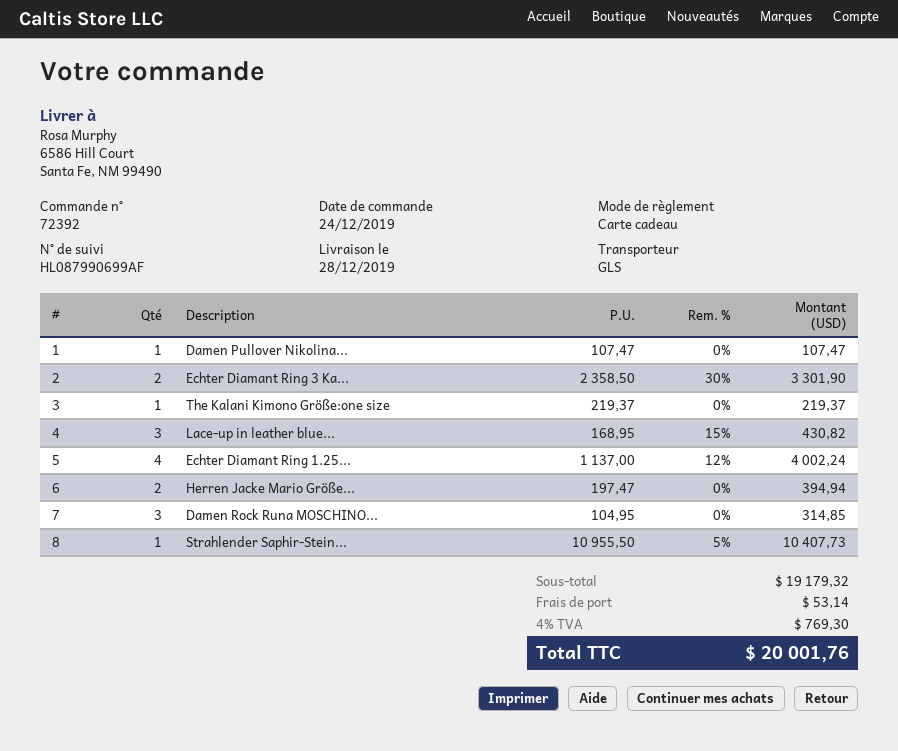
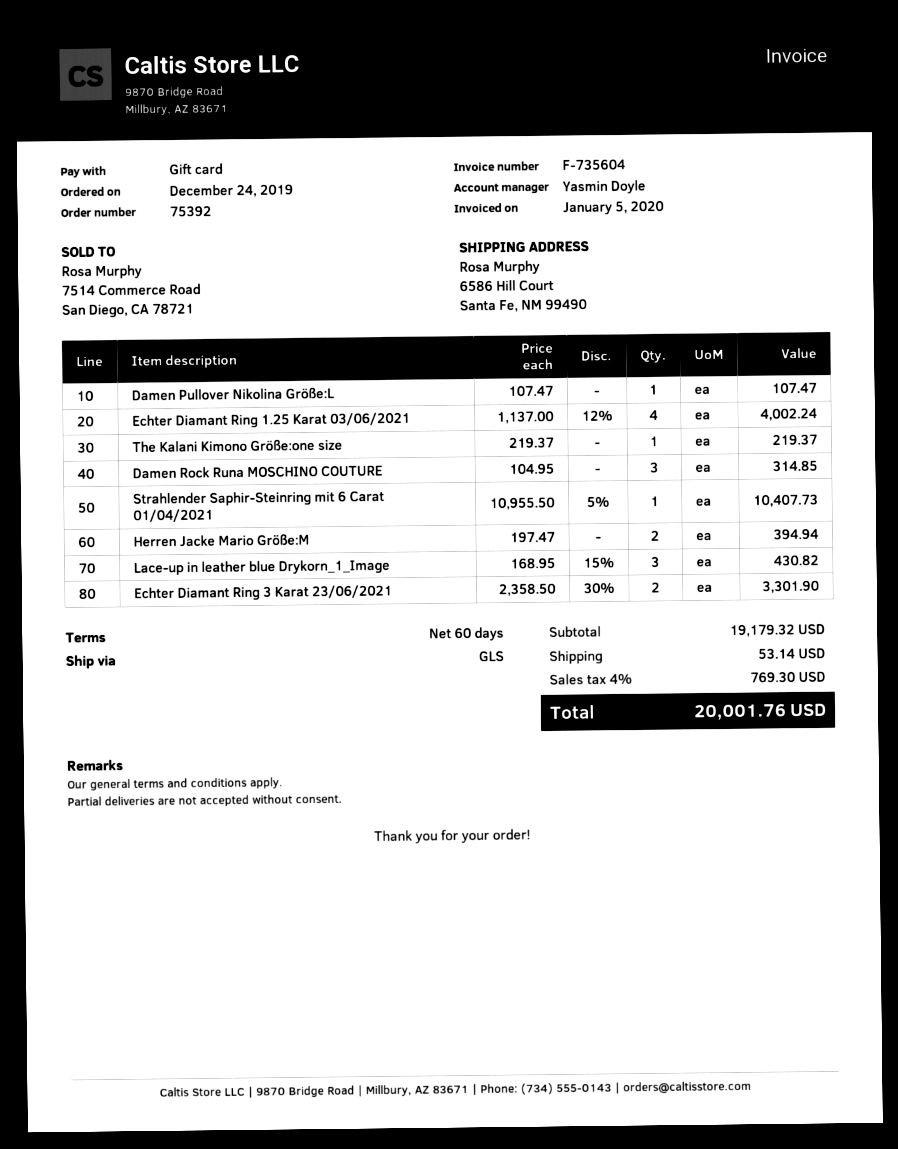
order number: 72392 -> 75392

